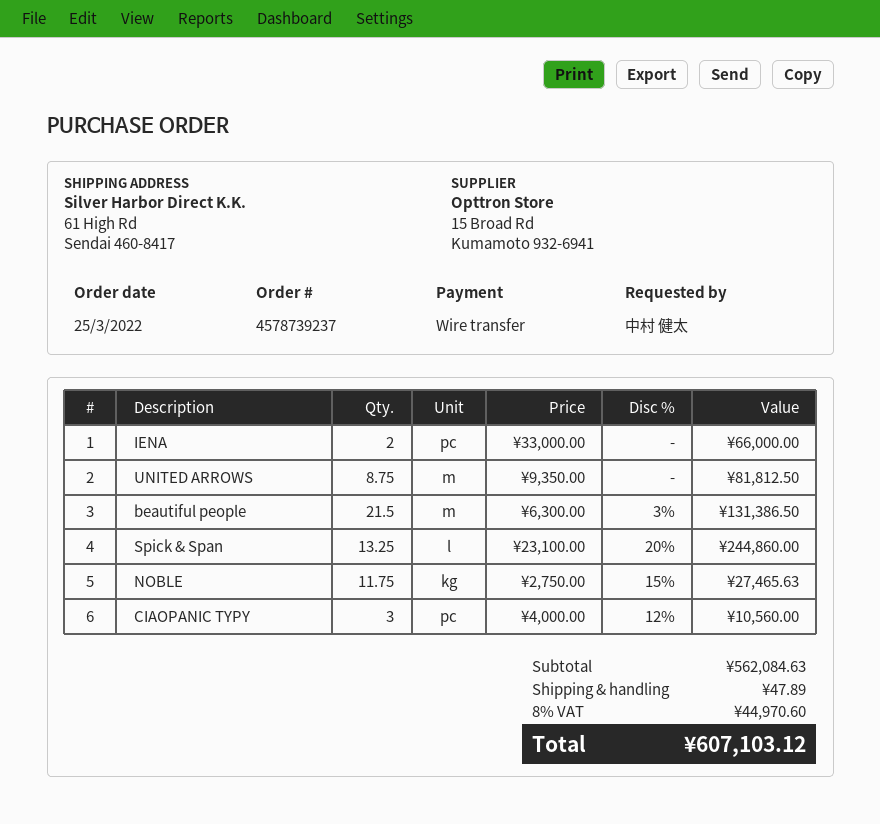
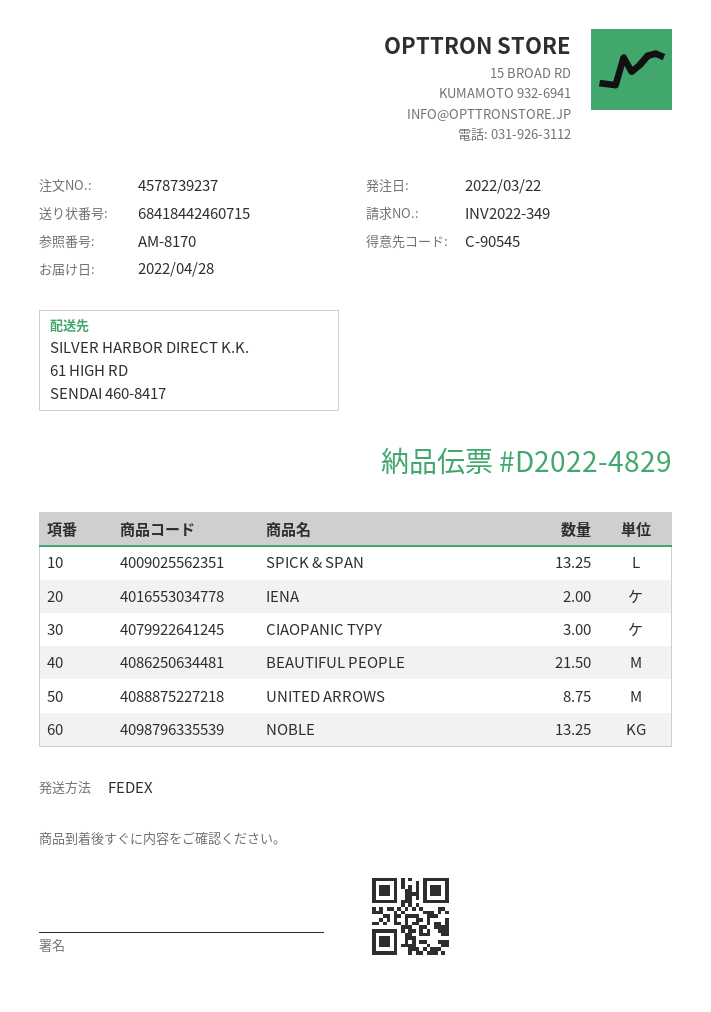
order date: 2022-03-25 -> 2022-03-22
NOBLE: 11.75 -> 13.25

